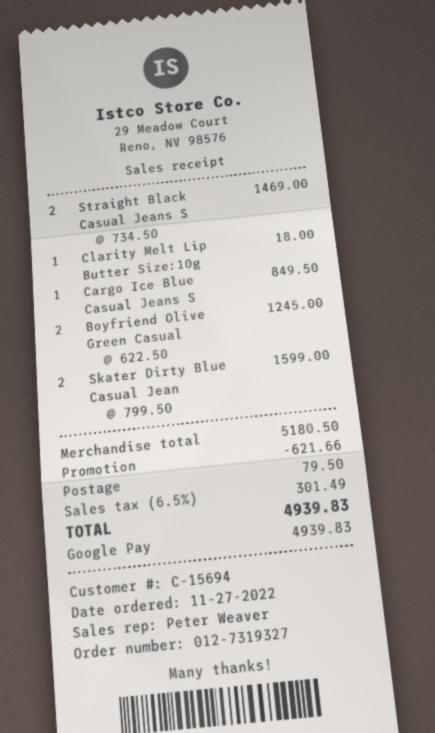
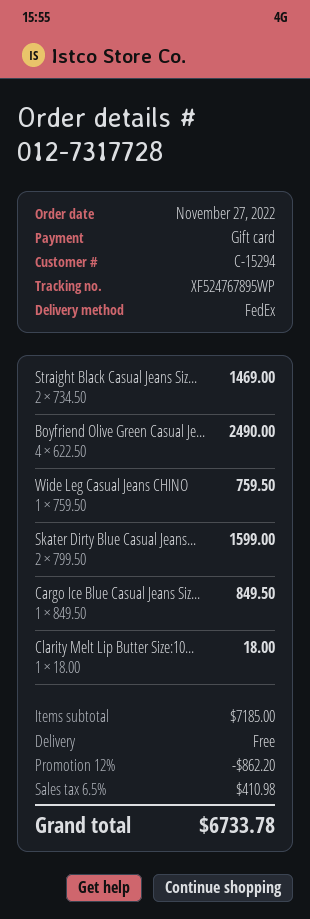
order number: 012-7319327 -> 012-7317728
customer number: C-15694 -> C-15294
payment method: Google Pay -> gift card
Boyfriend Olive Green Casual: 2 x 622.50 = 1245.00 -> 4 x 622.50 = 2490.00
Wide Leg Casual Jeans CHINO: none -> 1 x 759.50 = 759.50
subtotal: 5180.50 -> 7185.00
discount: 621.66 -> 862.20
shipping: 79.50 -> 0.00
tax: 6.5% = 301.49 -> 6.5% = 410.98
total: 4939.83 -> 6733.78

